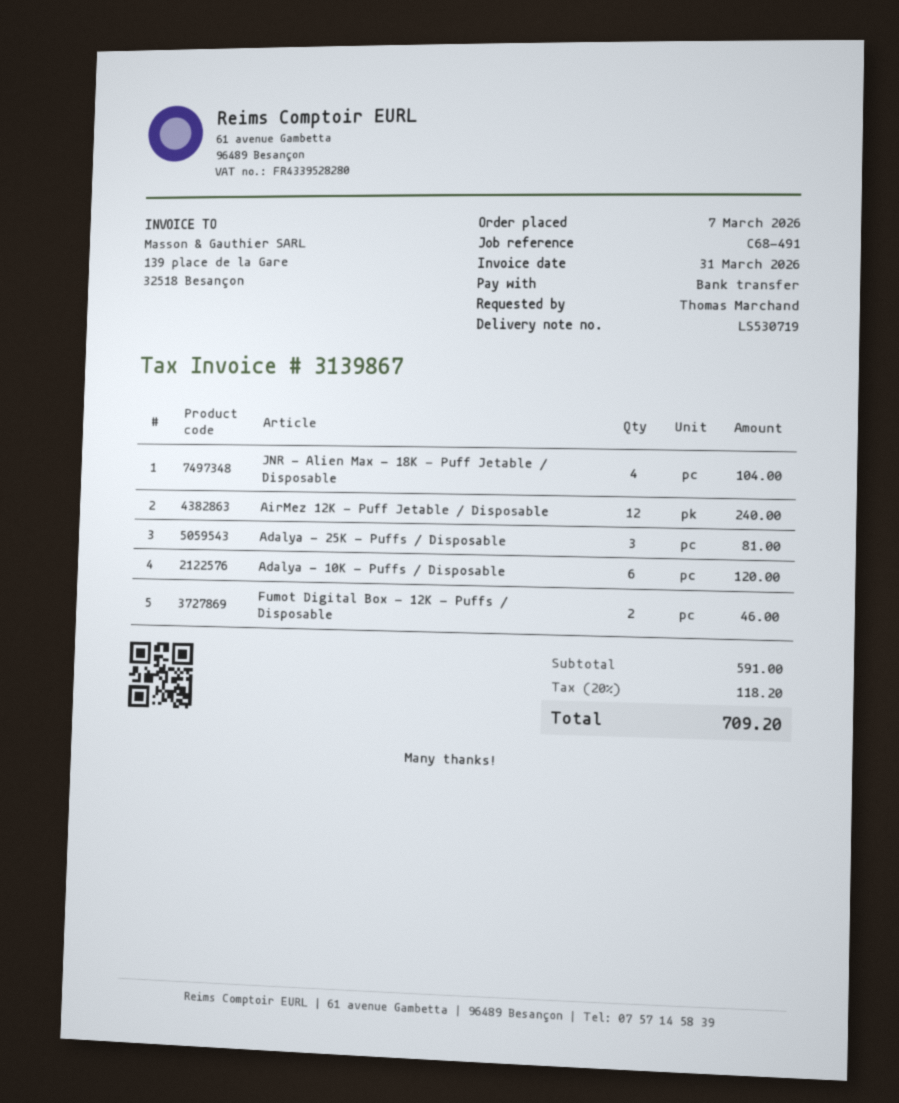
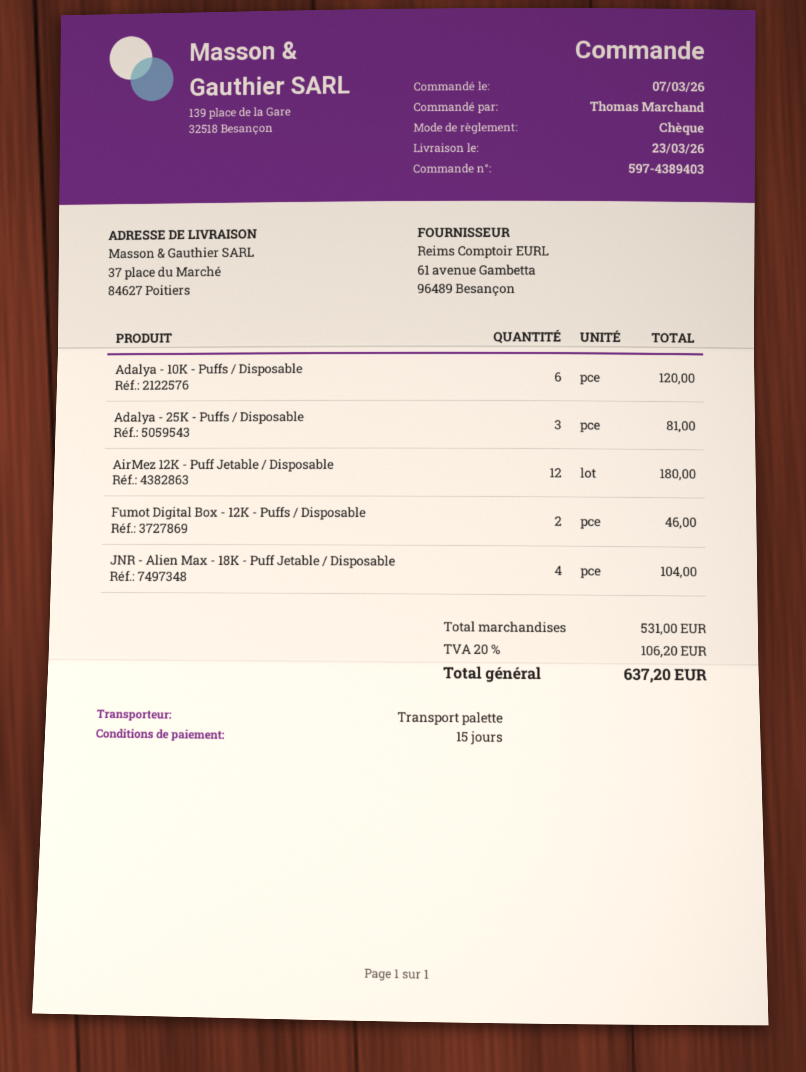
payment method: bank transfer -> cheque
AirMez 12K - Puff Jetable / Disposable: 12 for 240.00 -> 12 for 180.00
subtotal: 591.00 -> 531.00
tax: 20% = 118.20 -> 20% = 106.20
total: 709.20 -> 637.20

